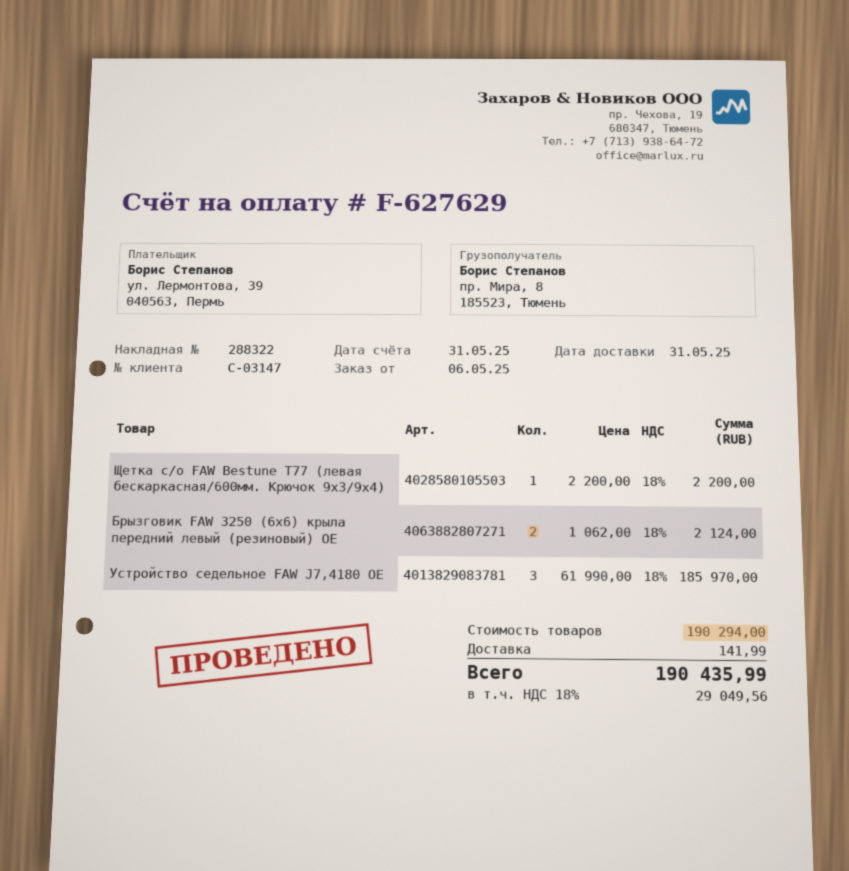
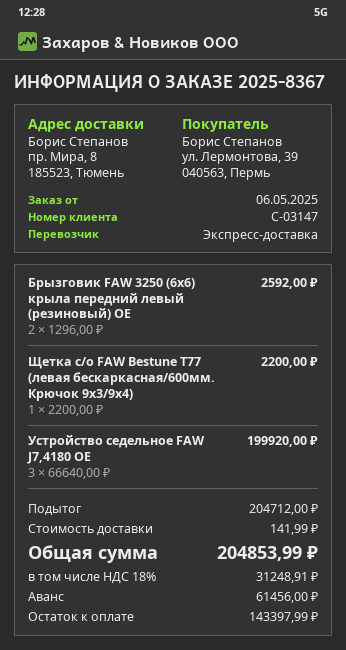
Брызговик FAW 3250 (6х6) крыла передний левый (резиновый) OE: 2 x 1062.00 = 2124.00 -> 2 x 1296.00 = 2592.00
Устройство седельное FAW J7,4180 OE: 3 x 61990.00 = 185970.00 -> 3 x 66640.00 = 199920.00
subtotal: 190294.00 -> 204712.00
tax: 18% = 29049.56 -> 18% = 31248.91
total: 190435.99 -> 204853.99

